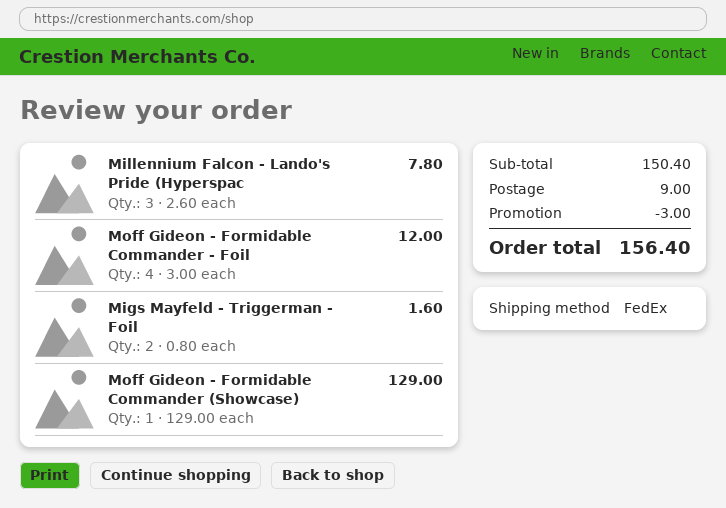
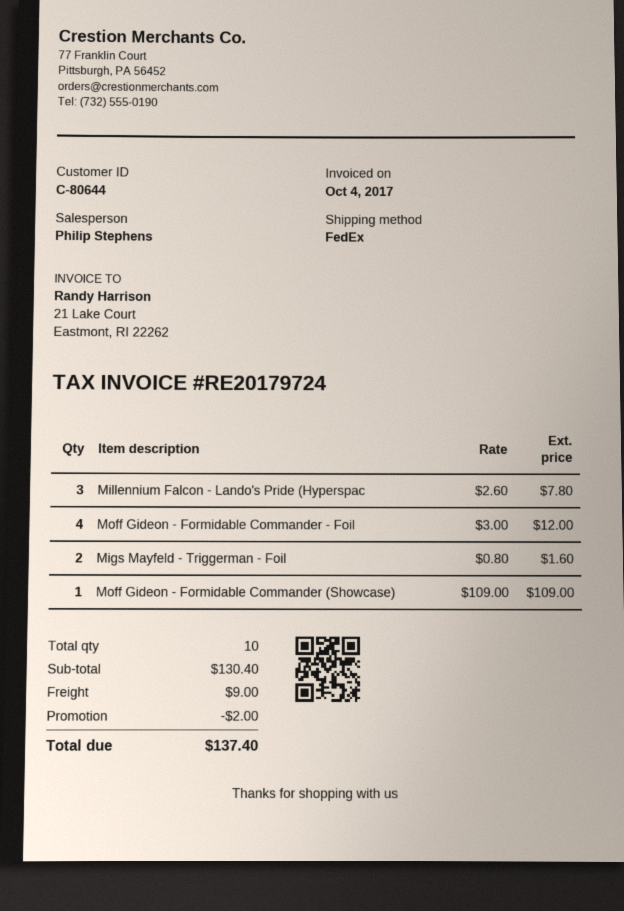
Moff Gideon - Formidable Commander (Showcase): 1 x 129.00 = 129.00 -> 1 x 109.00 = 109.00
subtotal: 150.40 -> 130.40
discount: 3.00 -> 2.00
total: 156.40 -> 137.40

